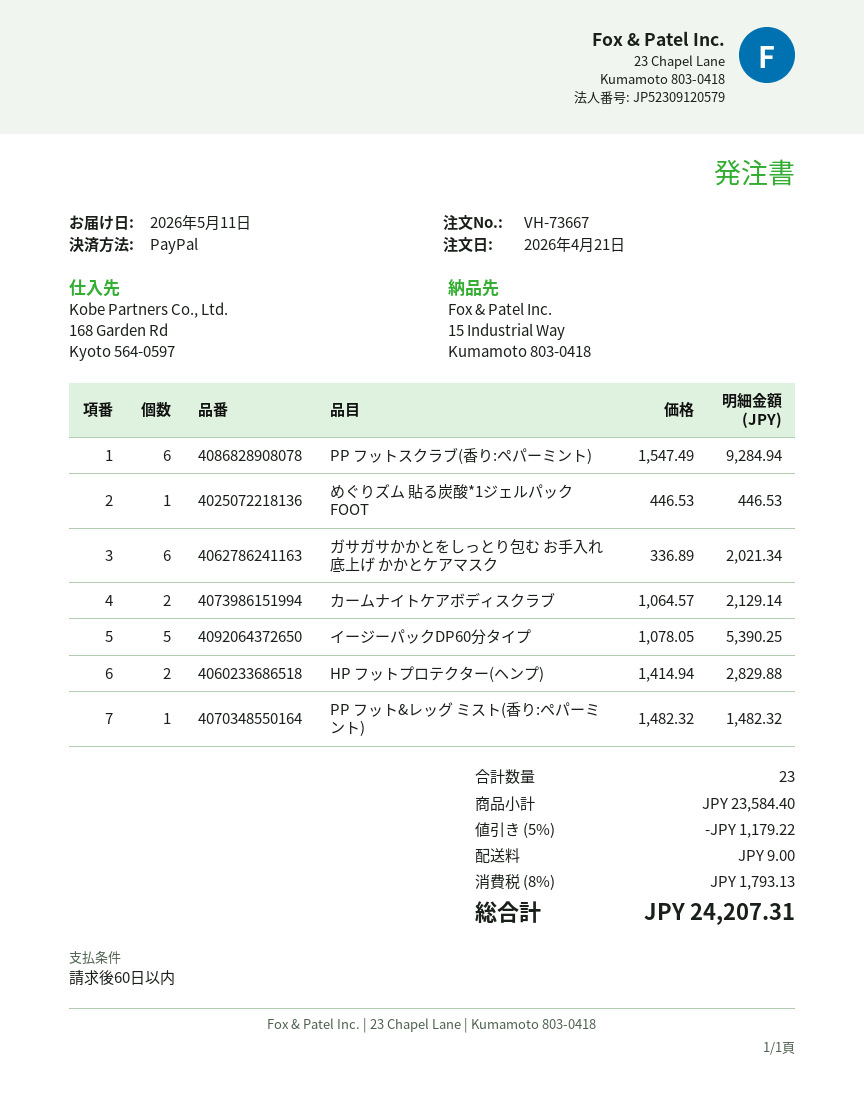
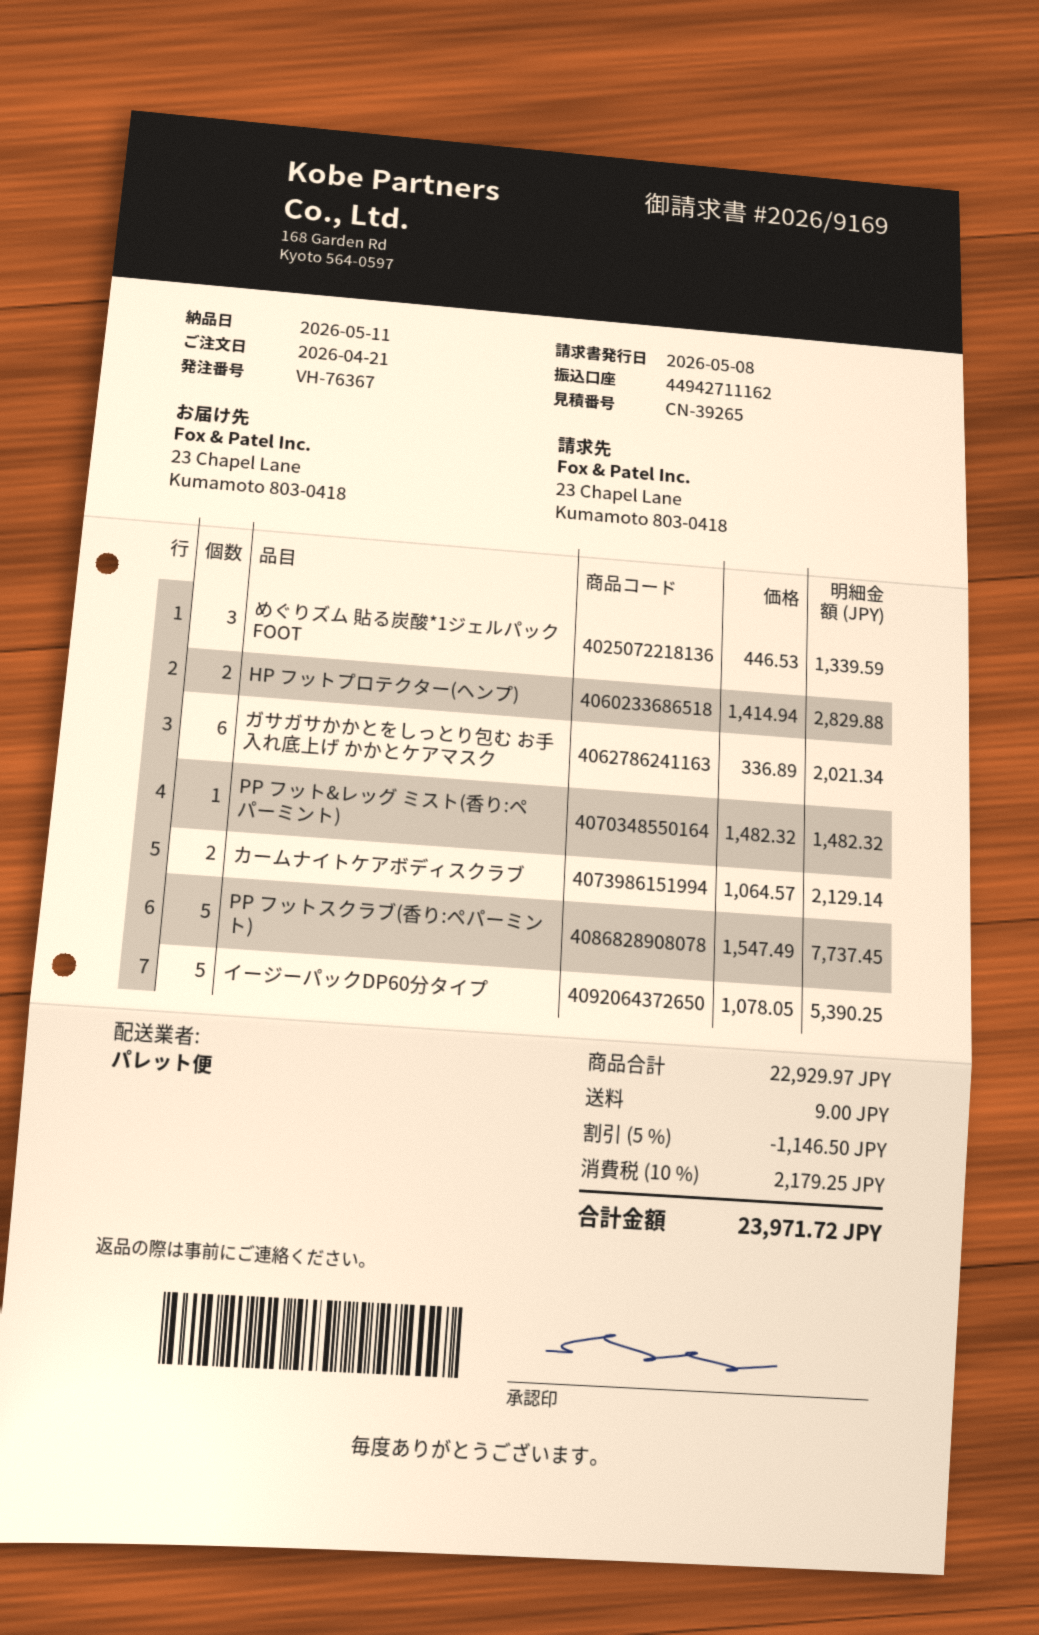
order number: VH-73667 -> VH-76367
ship to: 15 Industrial Way, Kumamoto 803-0418 -> 23 Chapel Lane, Kumamoto 803-0418
PP フットスクラブ(香り:ペパーミント): 6 x 1547.49 = 9284.94 -> 5 x 1547.49 = 7737.45
めぐりズム 貼る炭酸*1ジェルパック FOOT: 1 x 446.53 = 446.53 -> 3 x 446.53 = 1339.59
subtotal: 23584.40 -> 22929.97
discount: 5% = 1179.22 -> 5% = 1146.50
tax: 8% = 1793.13 -> 10% = 2179.25
total: 24207.31 -> 23971.72

